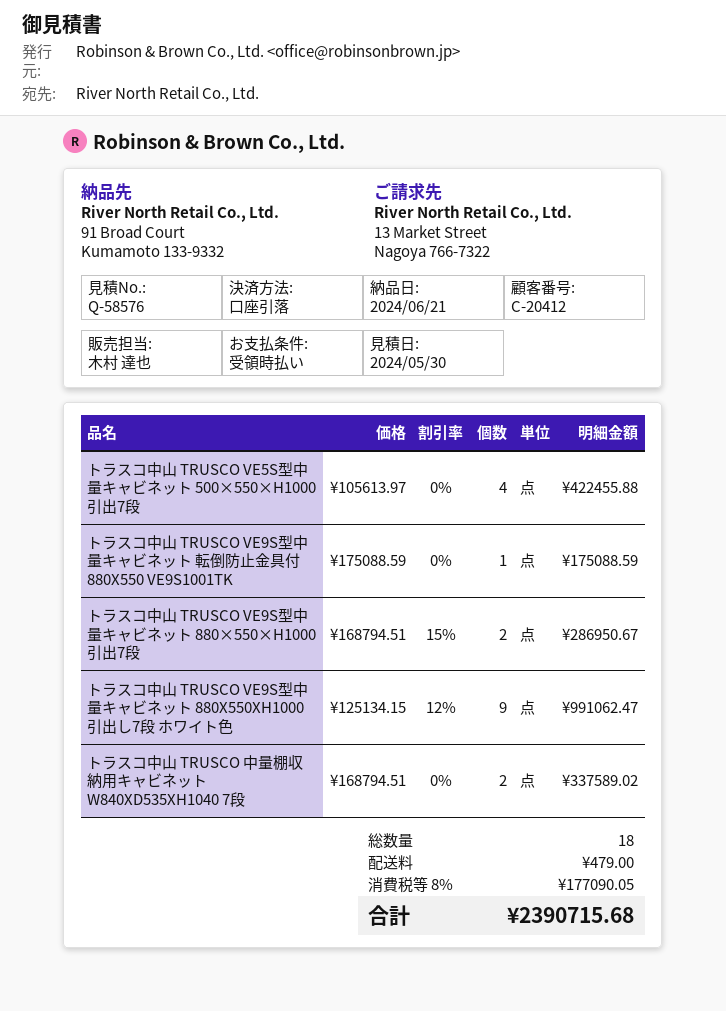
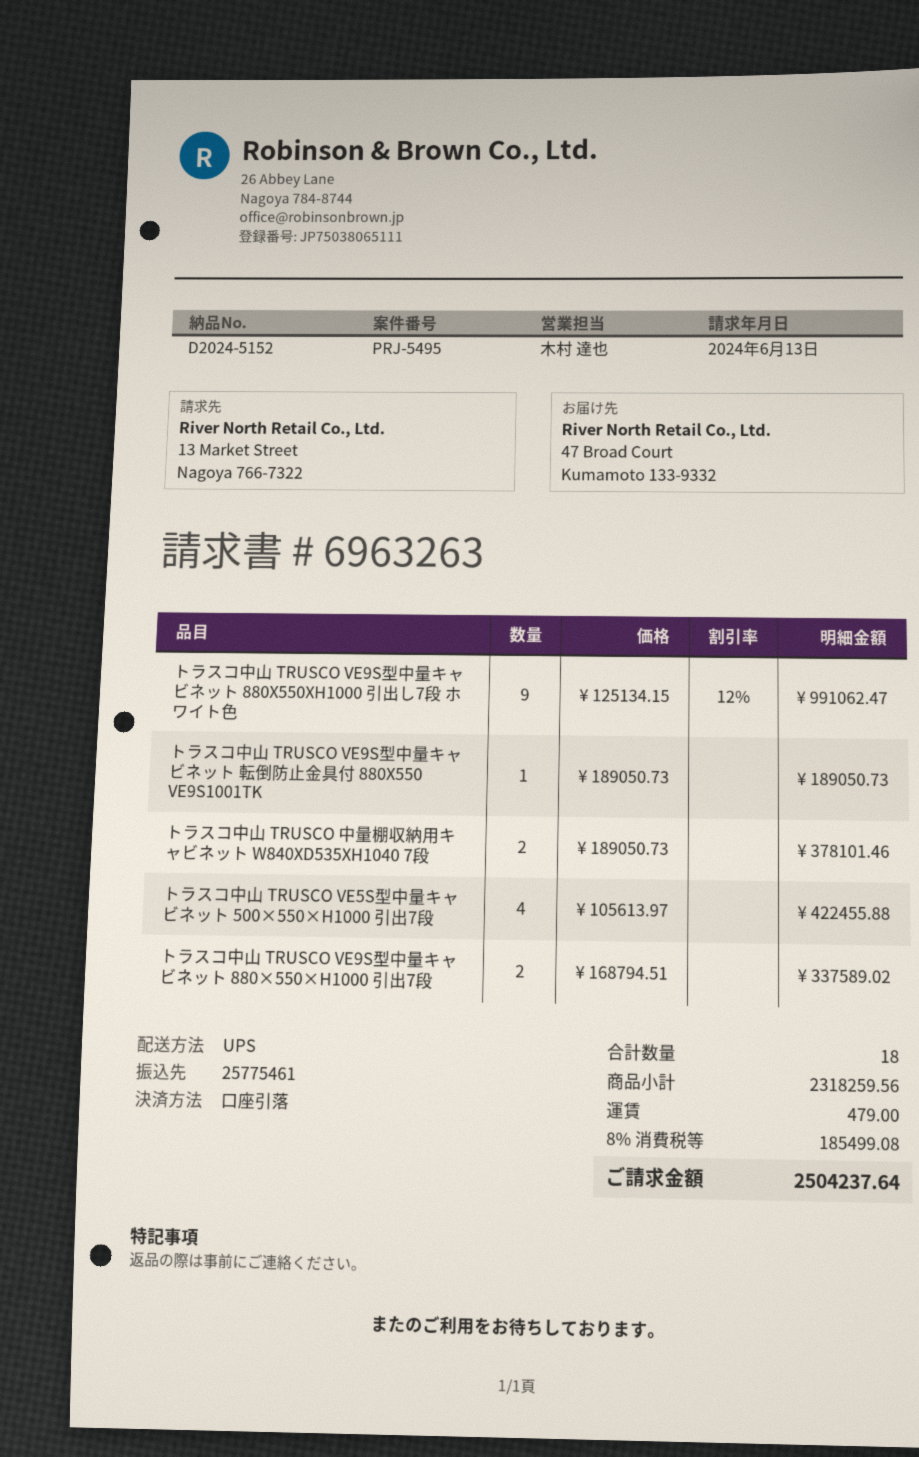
ship to: 91 Broad Court, Kumamoto 133-9332 -> 47 Broad Court, Kumamoto 133-9332
トラスコ中山 TRUSCO VE9S型中量キャビネット 転倒防止金具付 880X550 VE9S1001TK: 1 x 175088.59 = 175088.59 -> 1 x 189050.73 = 189050.73
トラスコ中山 TRUSCO VE9S型中量キャビネット 880×550×H1000 引出7段: 2 x 168794.51 - 15% = 286950.67 -> 2 x 168794.51 = 337589.02
トラスコ中山 TRUSCO 中量棚収納用キャビネット W840XD535XH1040 7段: 2 x 168794.51 = 337589.02 -> 2 x 189050.73 = 378101.46
tax: 8% = 177090.05 -> 8% = 185499.08
total: 2390715.68 -> 2504237.64

